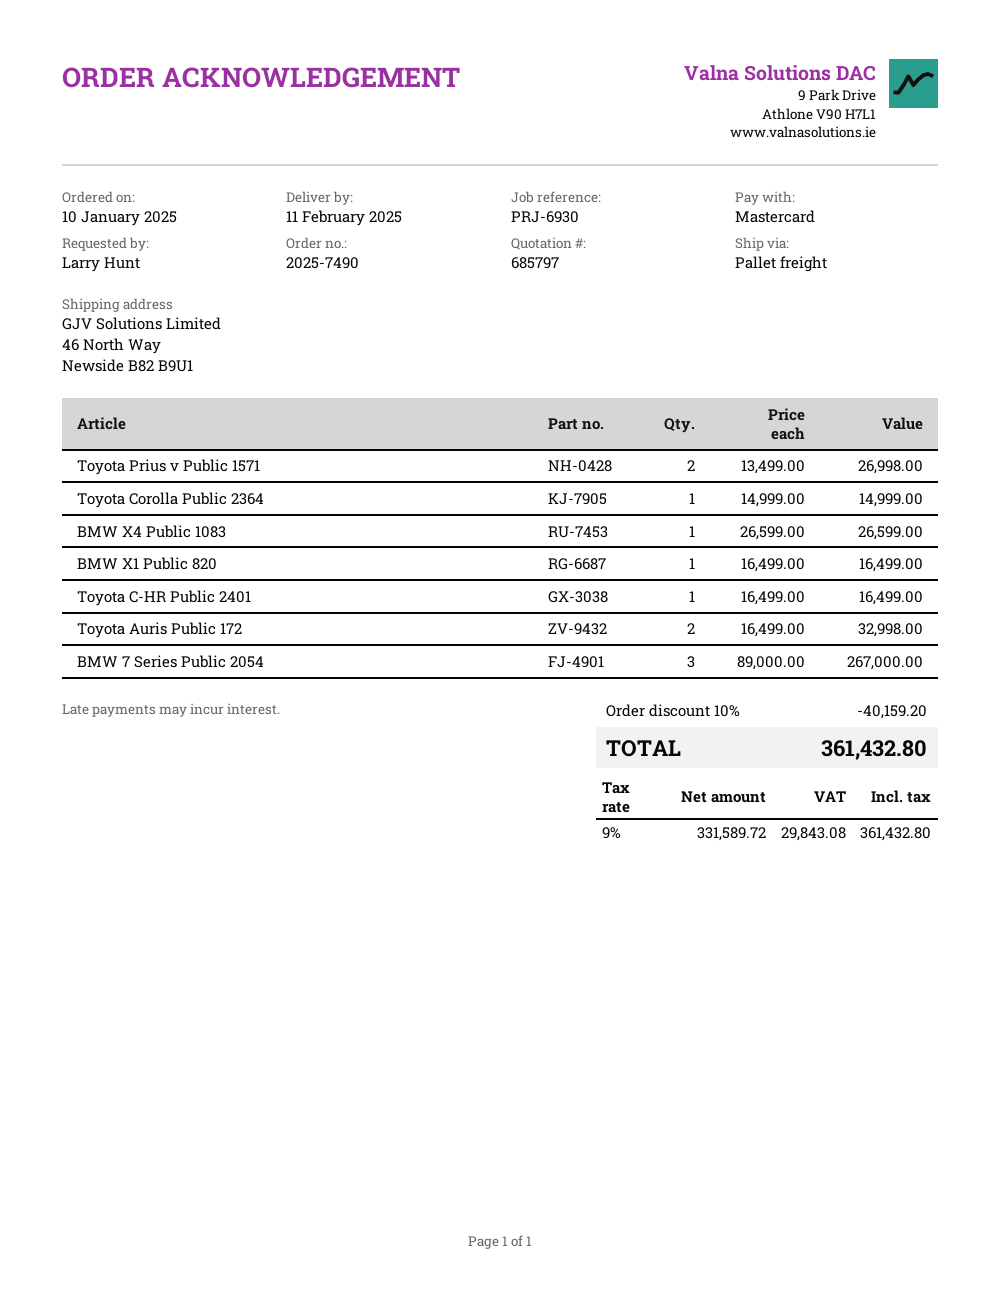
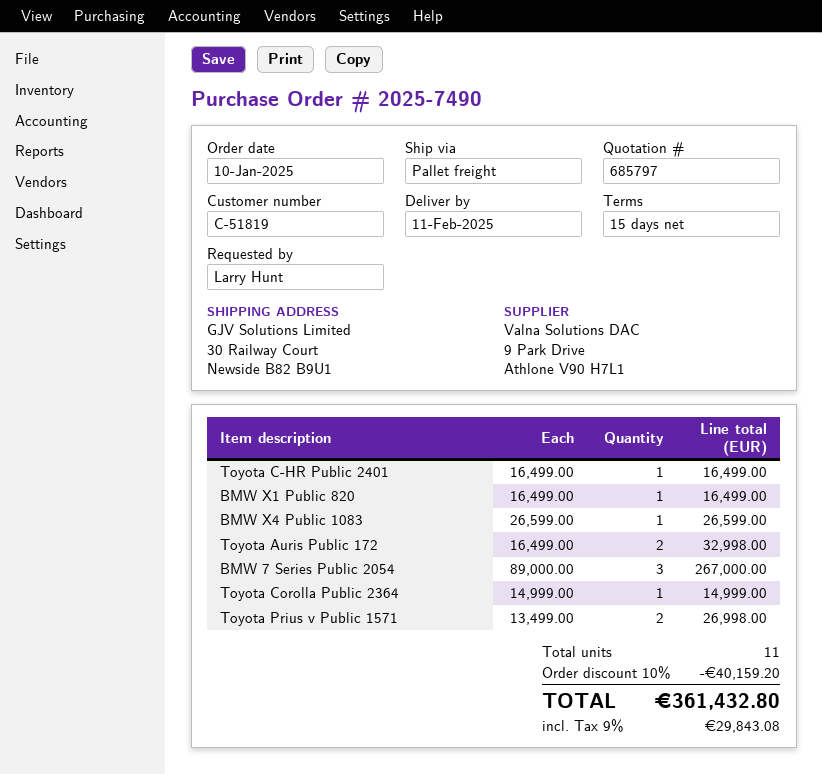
ship to: 46 North Way, Newside B82 B9U1 -> 30 Railway Court, Newside B82 B9U1

